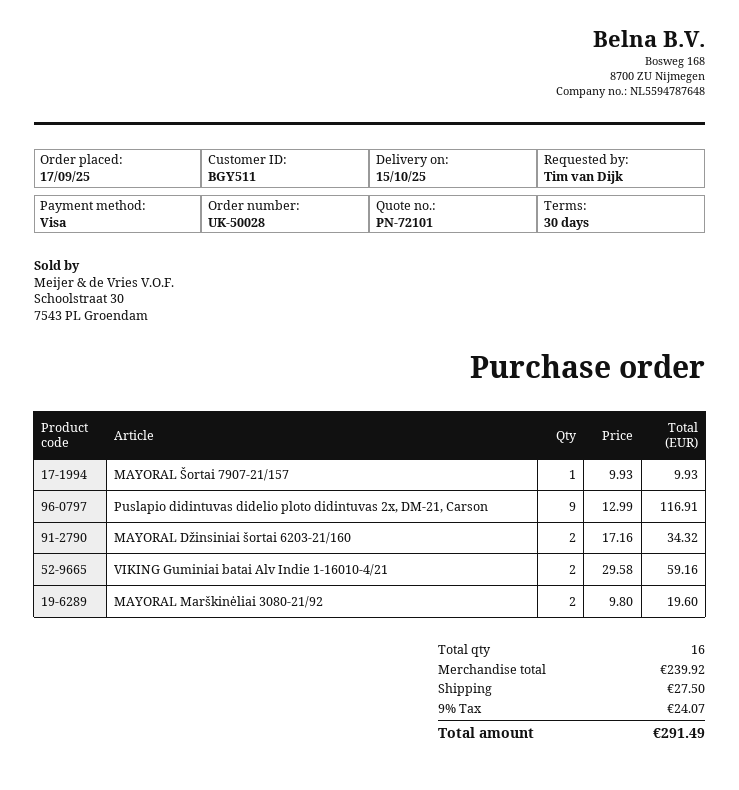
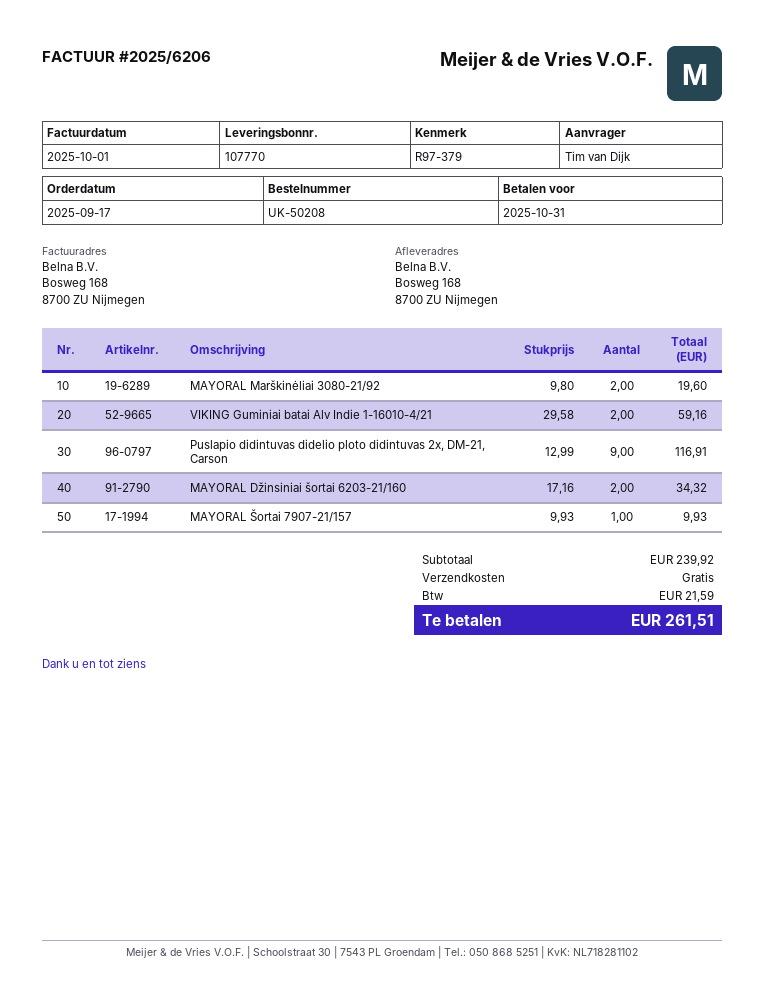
order number: UK-50028 -> UK-50208
shipping: 27.50 -> 0.00
tax: 24.07 -> 21.59
total: 291.49 -> 261.51

